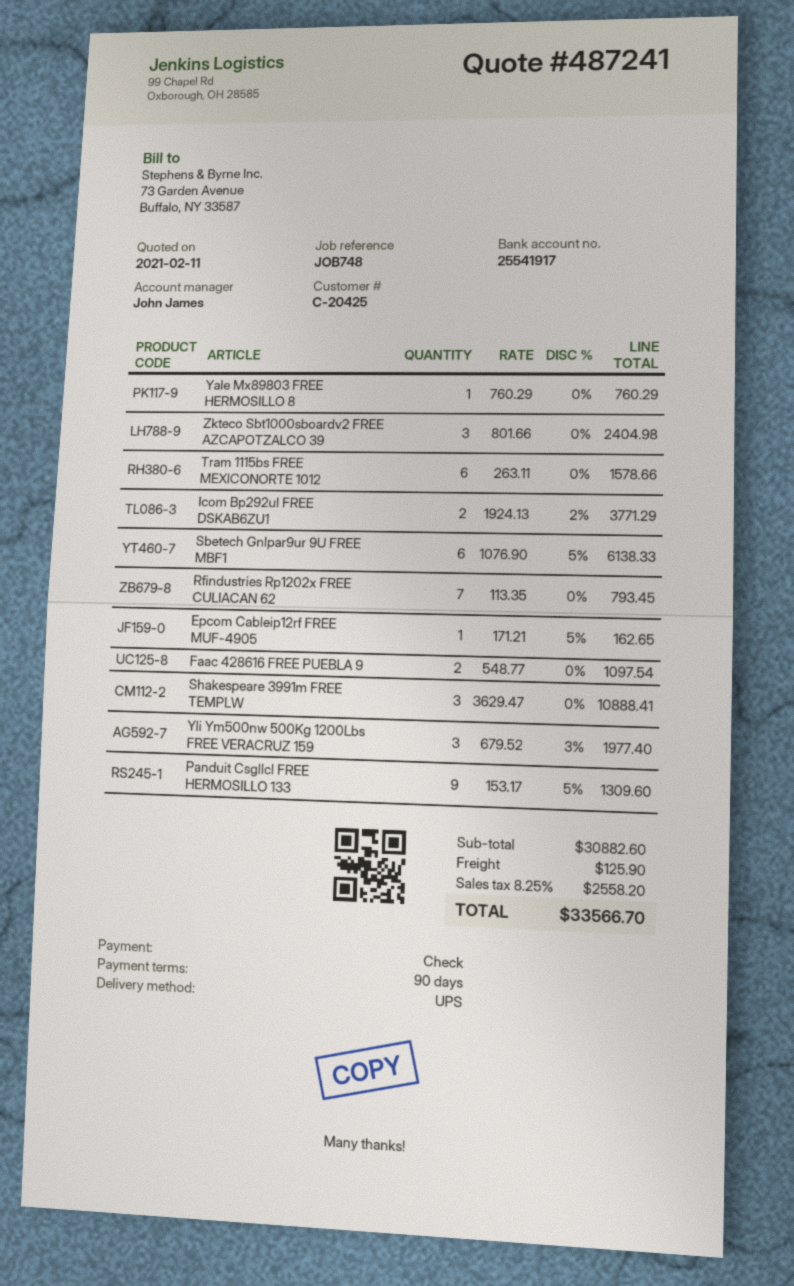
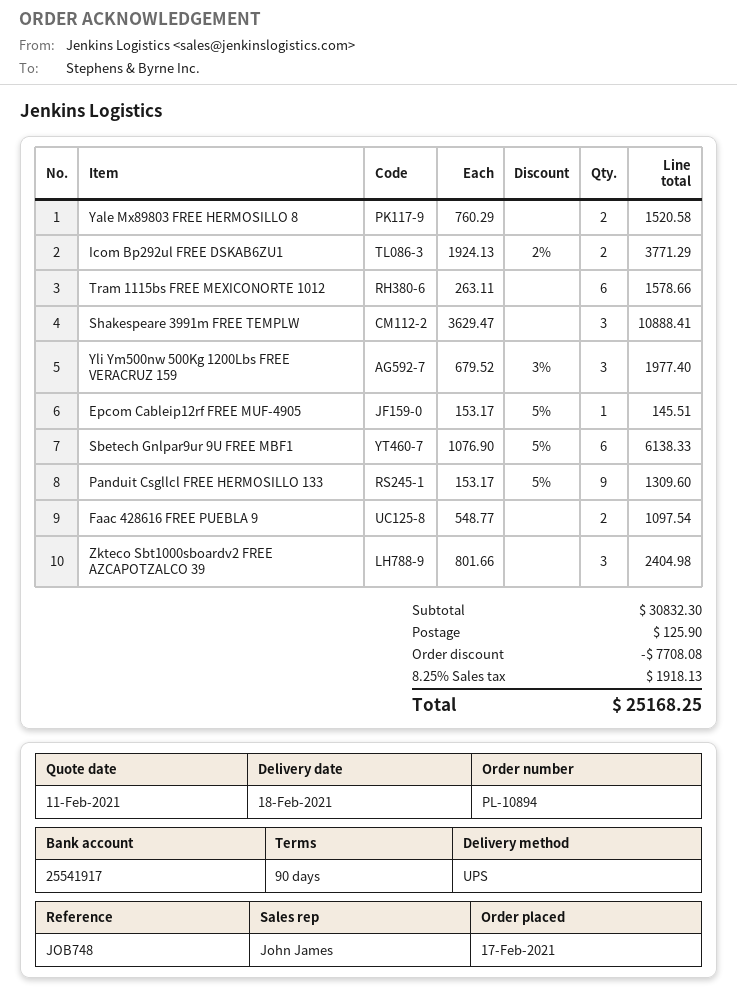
Yale Mx89803 FREE HERMOSILLO 8: 1 x 760.29 = 760.29 -> 2 x 760.29 = 1520.58
Rfindustries Rp1202x FREE CULIACAN 62: 7 x 113.35 = 793.45 -> none
Epcom Cableip12rf FREE MUF-4905: 1 x 171.21 - 5% = 162.65 -> 1 x 153.17 - 5% = 145.51
subtotal: 30882.60 -> 30832.30
discount: none -> 7708.08
tax: 8.25% = 2558.20 -> 8.25% = 1918.13
total: 33566.70 -> 25168.25

